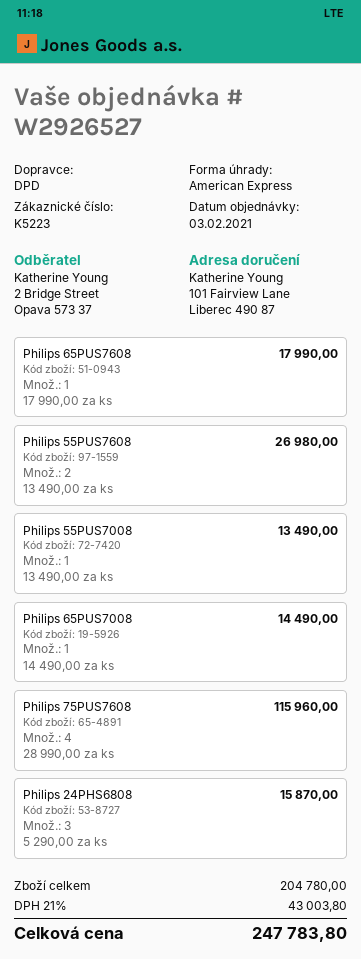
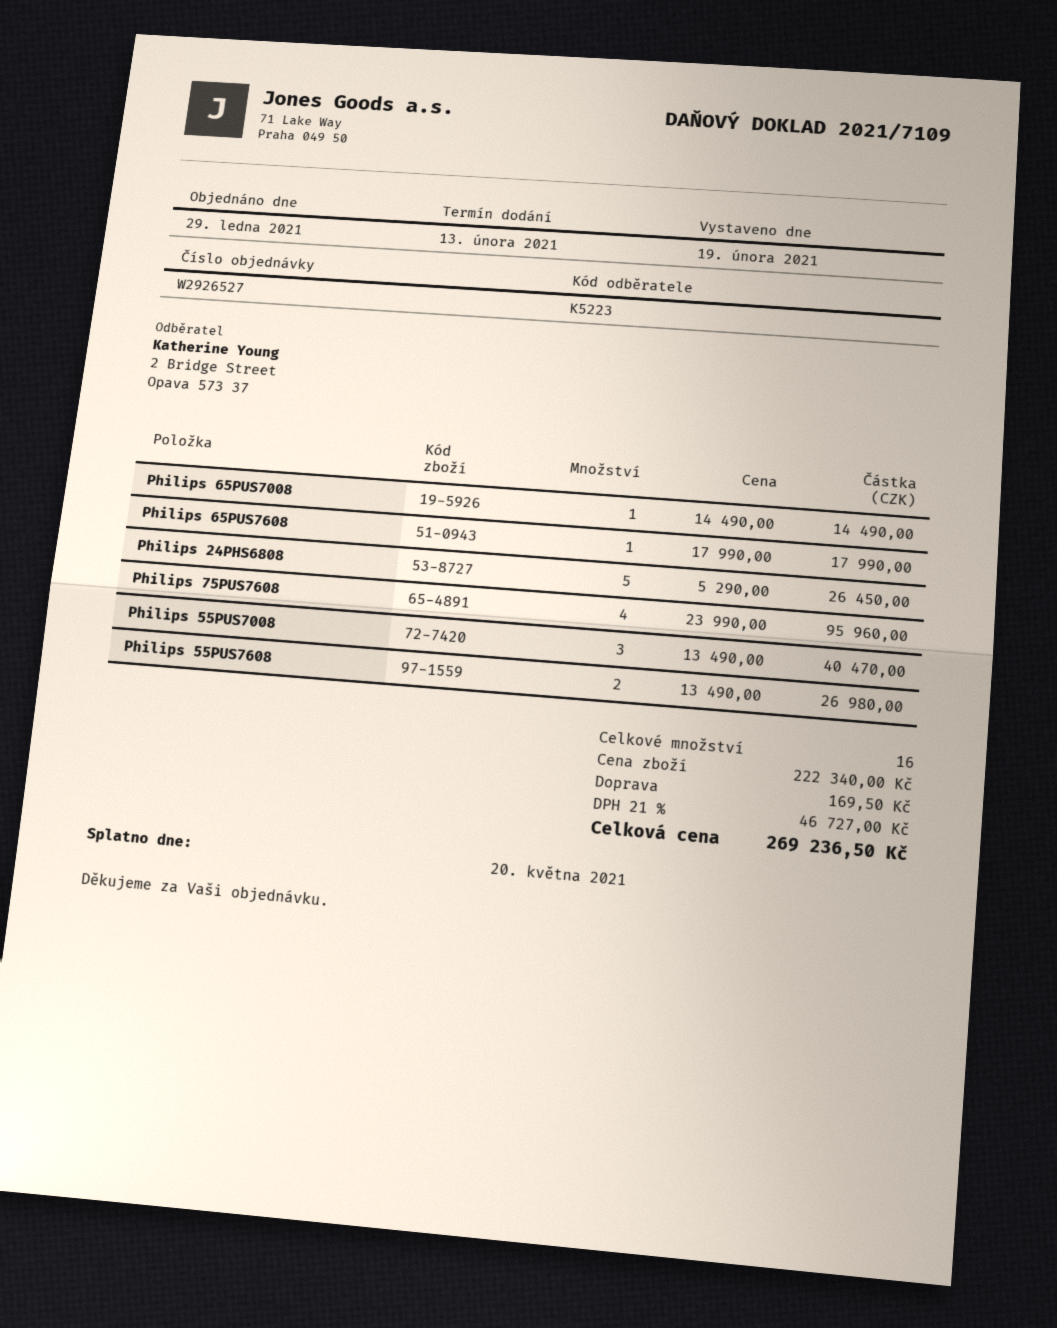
order date: 2021-02-03 -> 2021-01-29
Philips 55PUS7008: 1 x 13490.00 = 13490.00 -> 3 x 13490.00 = 40470.00
Philips 75PUS7608: 4 x 28990.00 = 115960.00 -> 4 x 23990.00 = 95960.00
Philips 24PHS6808: 3 x 5290.00 = 15870.00 -> 5 x 5290.00 = 26450.00
subtotal: 204780.00 -> 222340.00
shipping: none -> 169.50
tax: 21% = 43003.80 -> 21% = 46727.00
total: 247783.80 -> 269236.50

